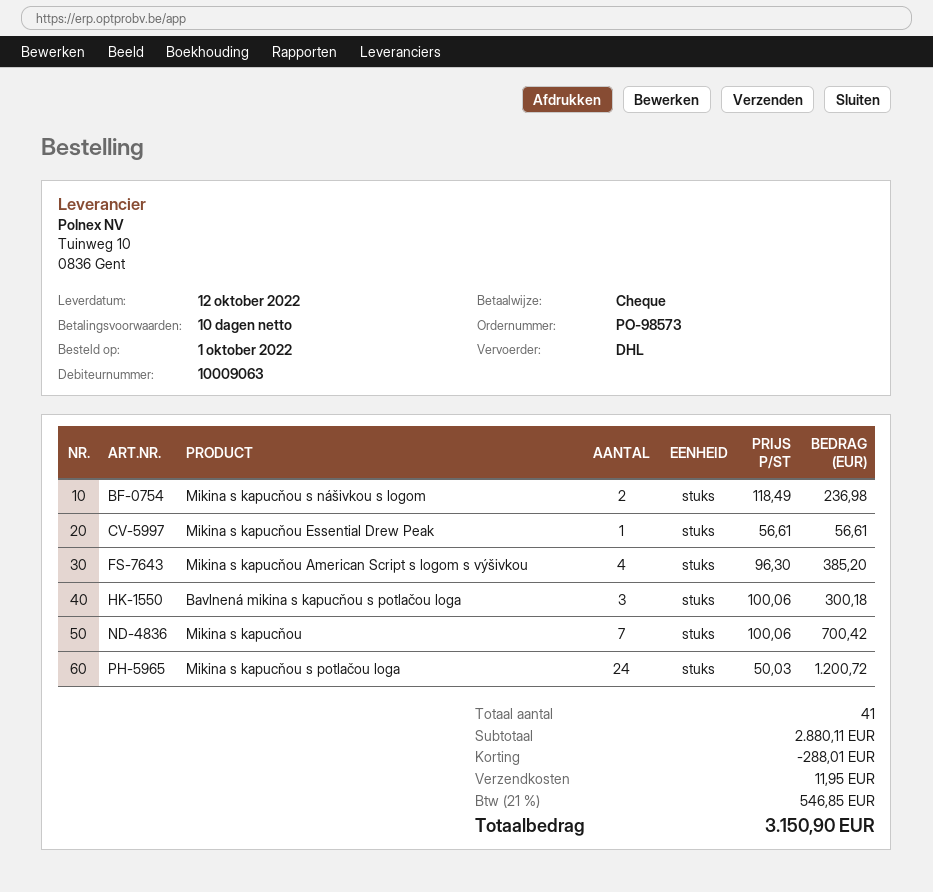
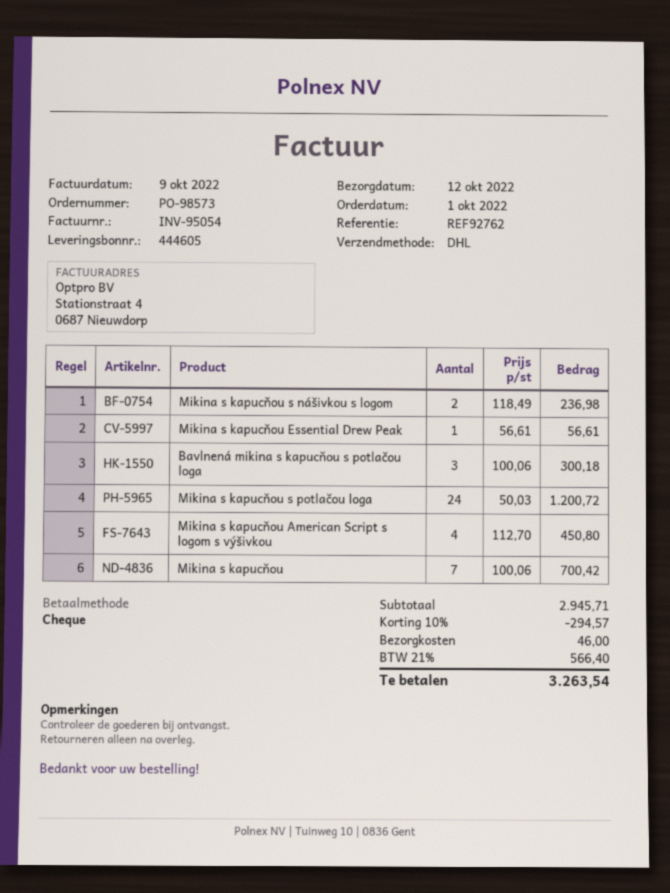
Mikina s kapucňou American Script s logom s výšivkou: 4 x 96.30 = 385.20 -> 4 x 112.70 = 450.80
subtotal: 2880.11 -> 2945.71
discount: 288.01 -> 294.57
shipping: 11.95 -> 46.00
tax: 21% = 546.85 -> 21% = 566.40
total: 3150.90 -> 3263.54

